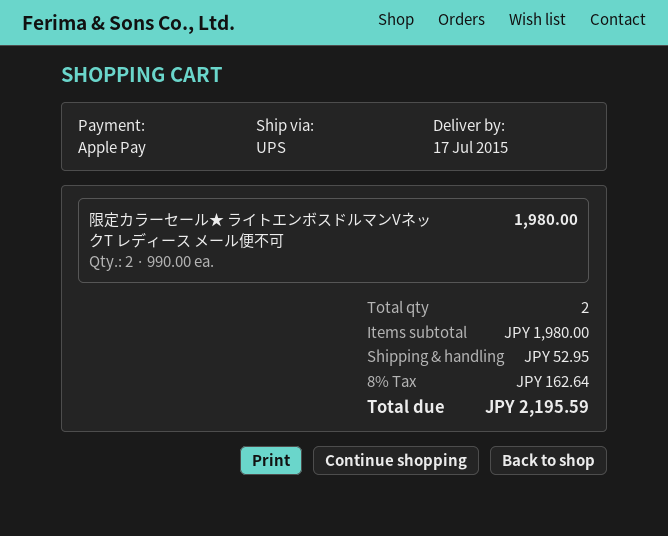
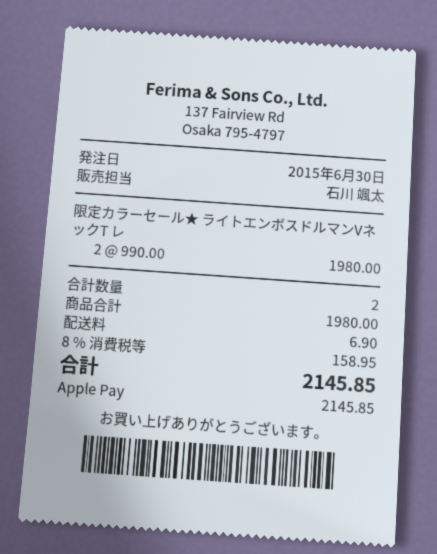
shipping: 52.95 -> 6.90
tax: 8% = 162.64 -> 8% = 158.95
total: 2195.59 -> 2145.85

